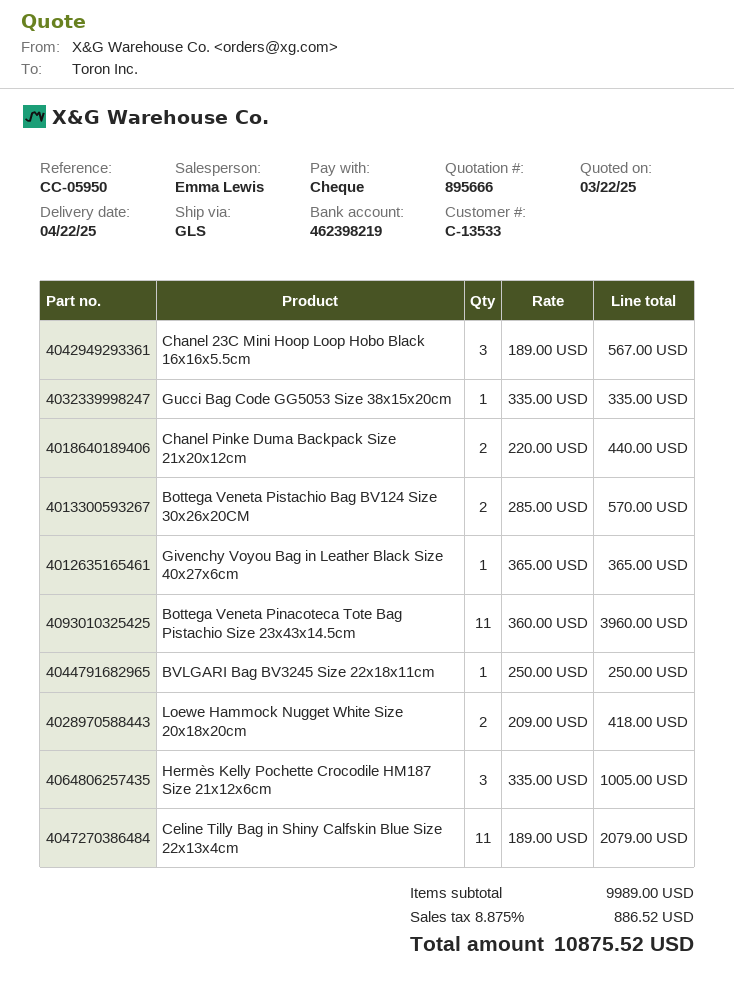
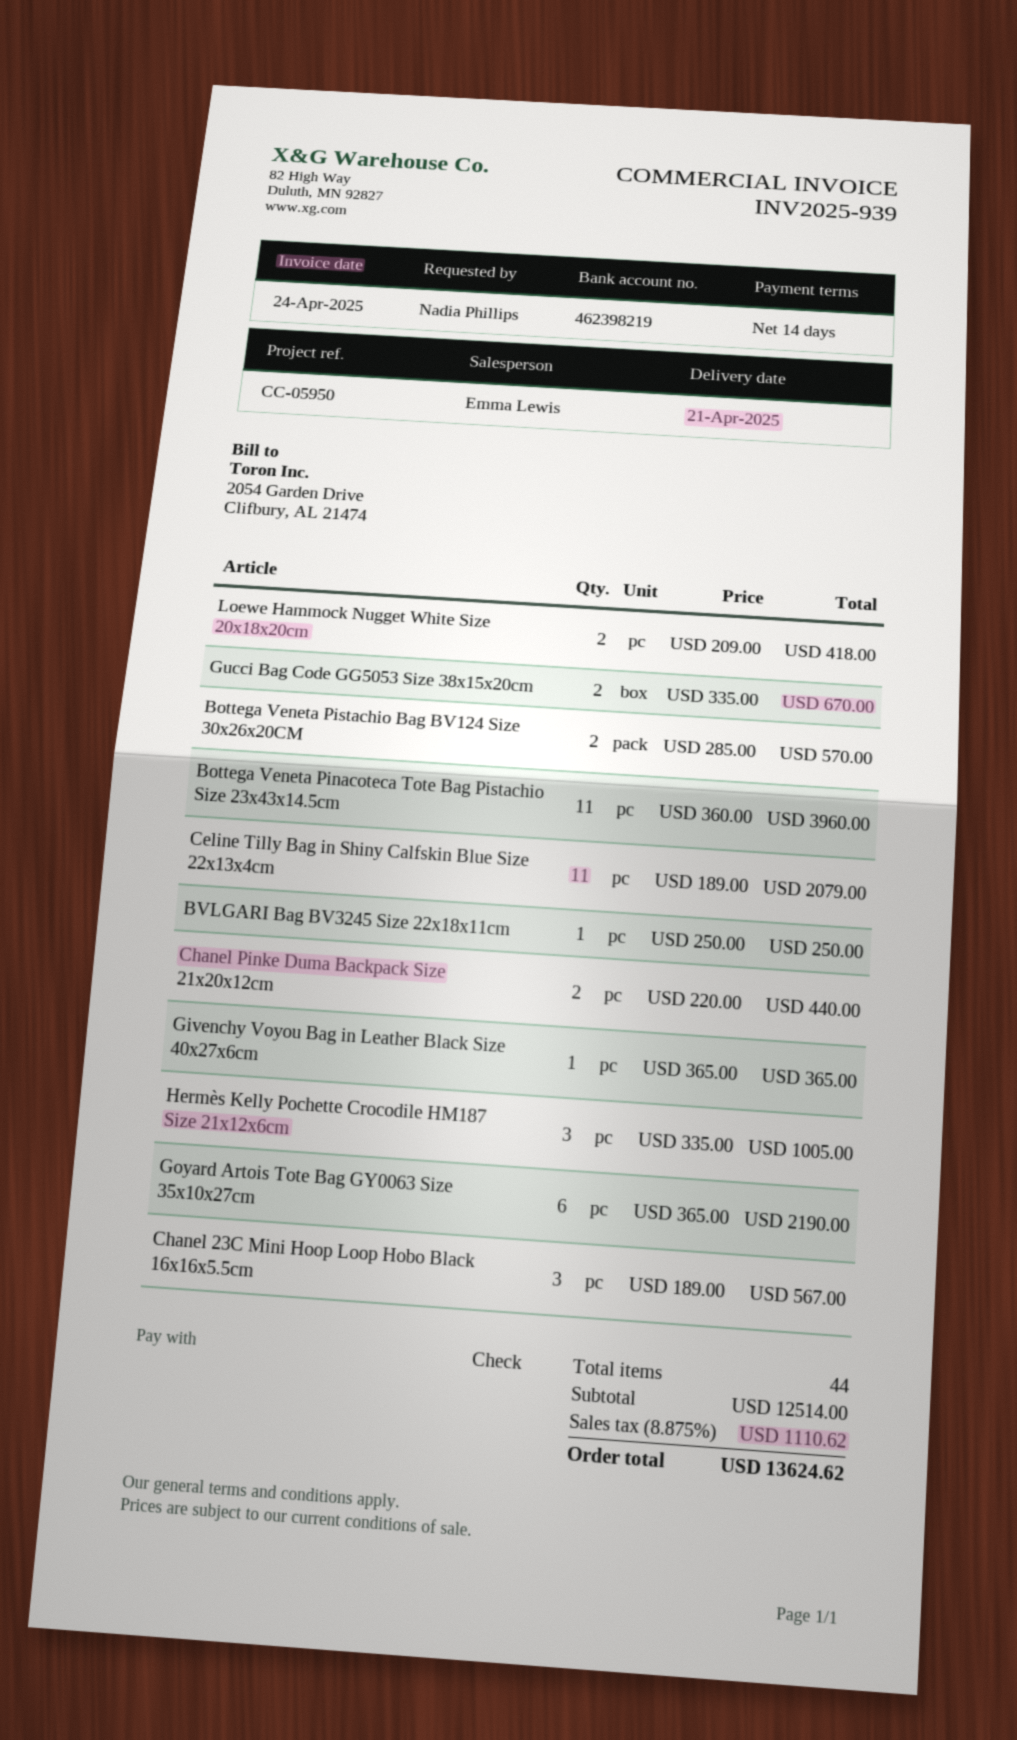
delivery date: 2025-04-22 -> 2025-04-21
Gucci Bag Code GG5053 Size 38x15x20cm: 1 x 335.00 = 335.00 -> 2 x 335.00 = 670.00
Goyard Artois Tote Bag GY0063 Size 35x10x27cm: none -> 6 x 365.00 = 2190.00
subtotal: 9989.00 -> 12514.00
tax: 8.875% = 886.52 -> 8.875% = 1110.62
total: 10875.52 -> 13624.62

